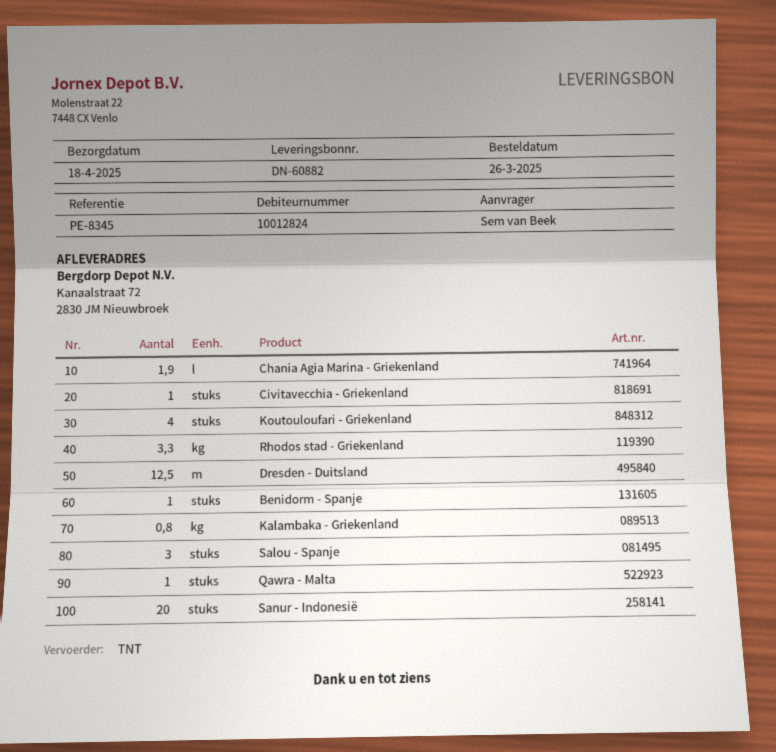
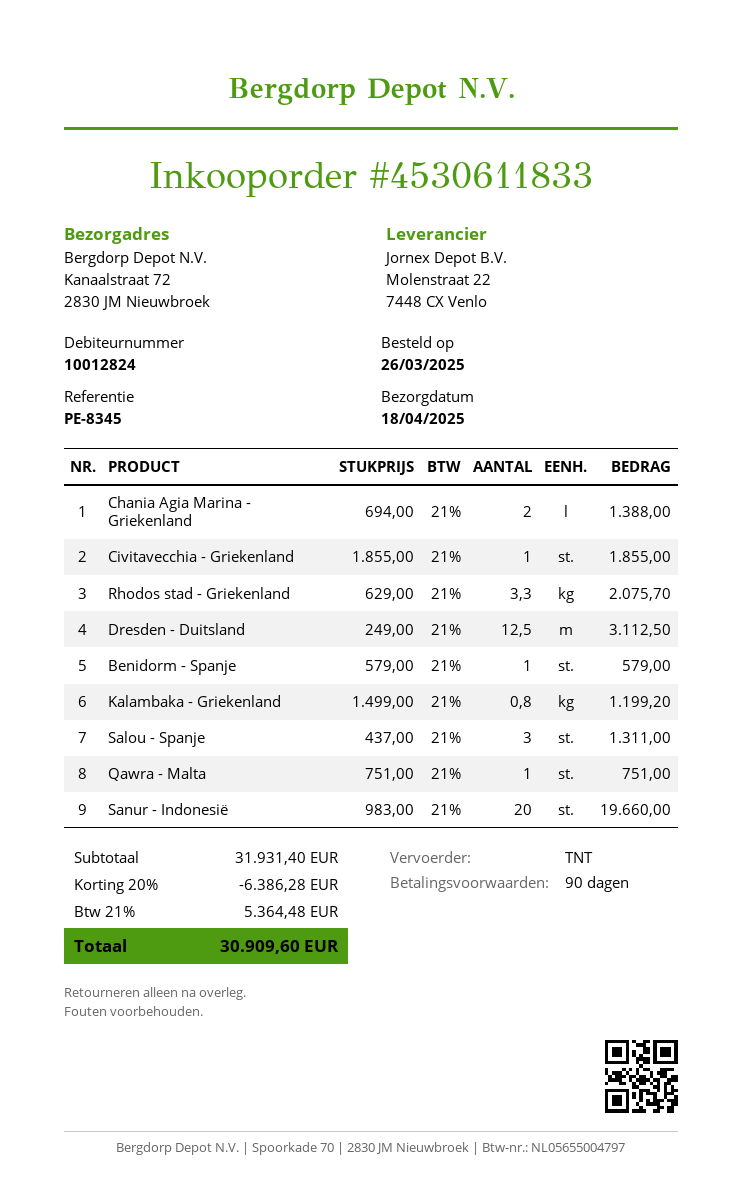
Chania Agia Marina - Griekenland: 1.9 -> 2
Koutouloufari - Griekenland: 4 -> none

